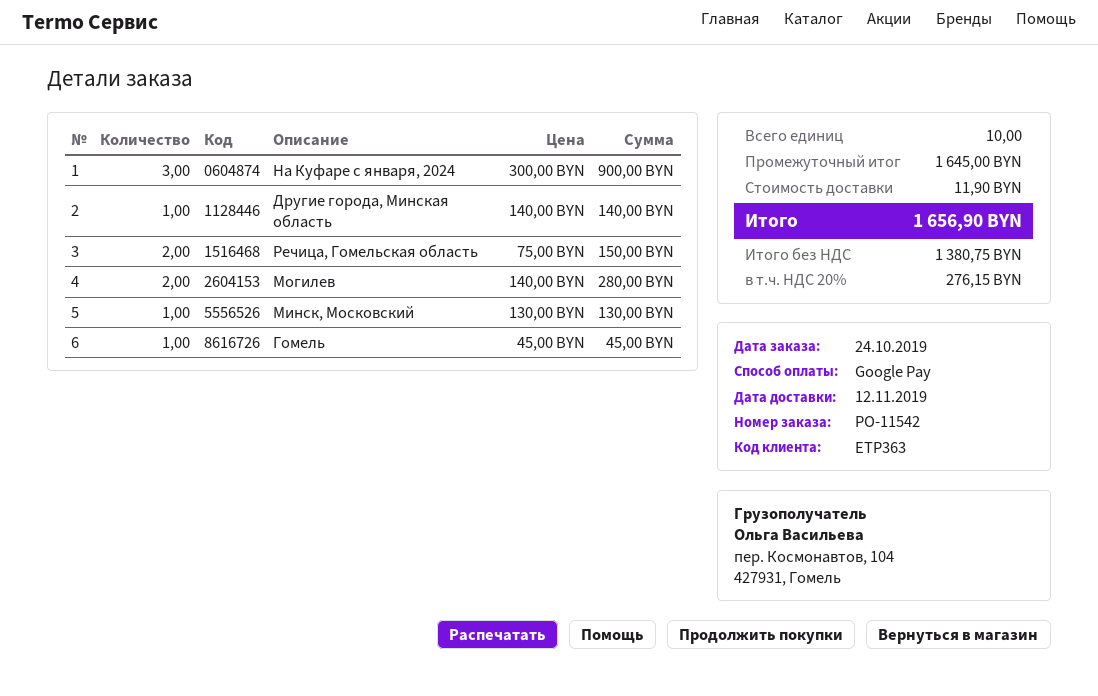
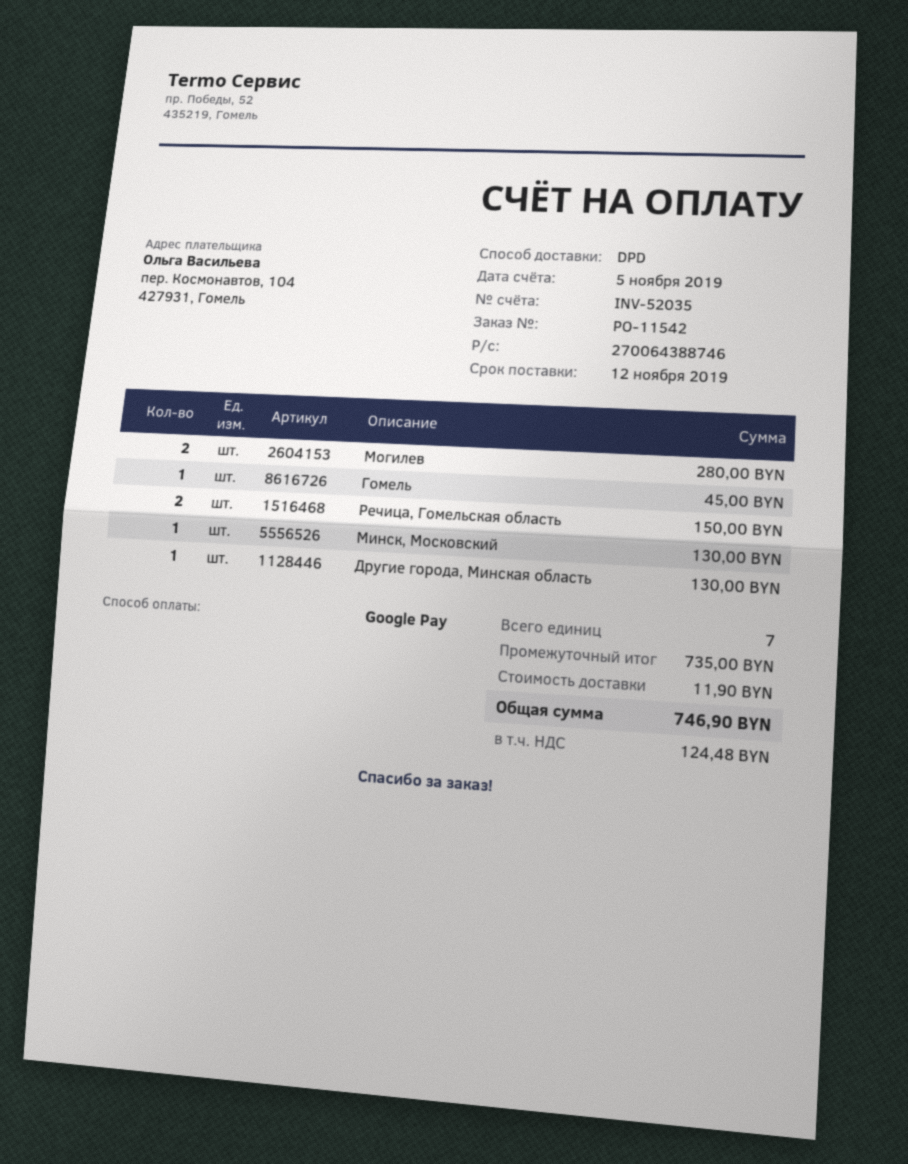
На Куфаре с января, 2024: 3 for 900.00 -> none
Другие города, Минская область: 1 for 140.00 -> 1 for 130.00
total quantity: 10 -> 7
subtotal: 1645.00 -> 735.00
tax: 276.15 -> 124.48
total: 1656.90 -> 746.90

